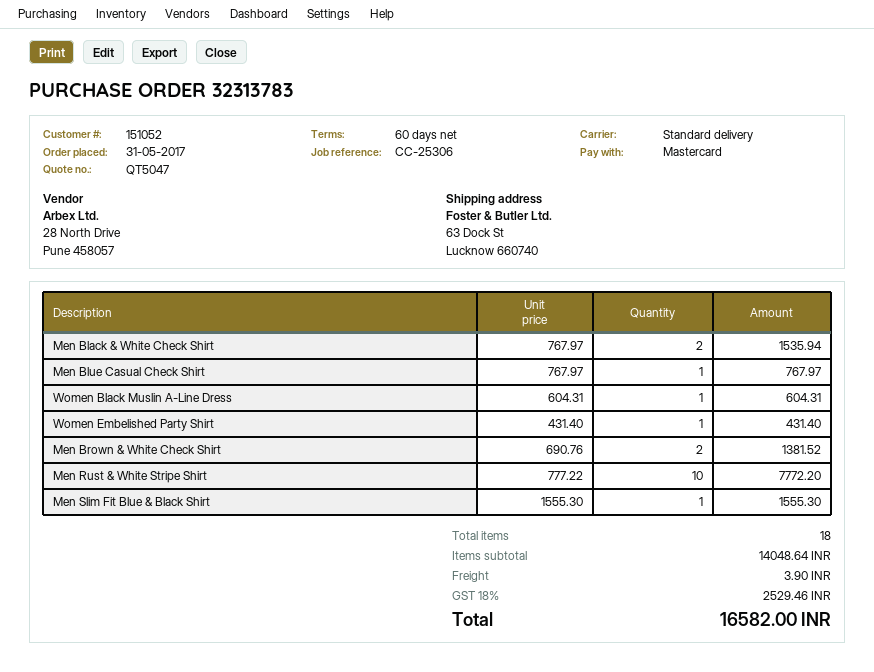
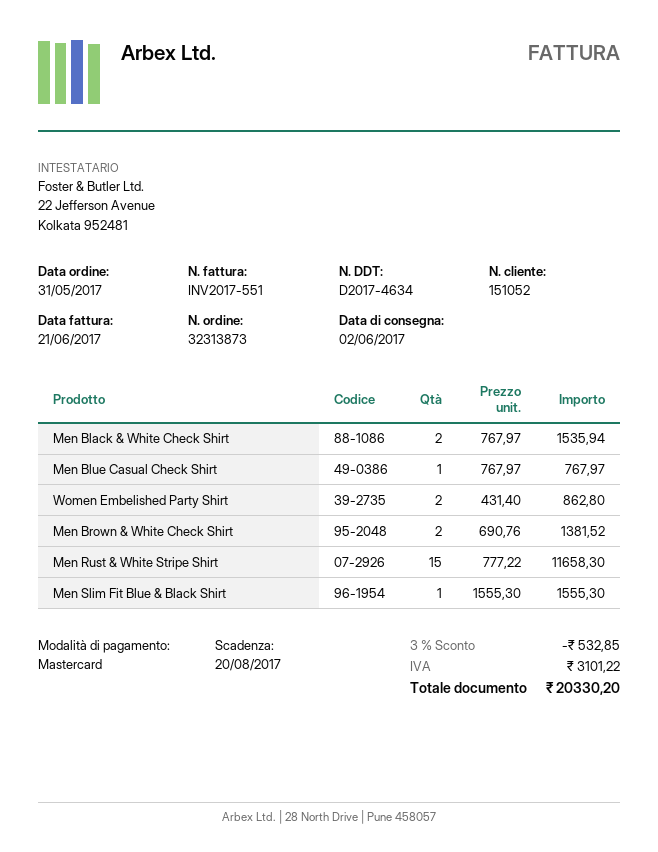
order number: 32313783 -> 32313873
Women Black Muslin A-Line Dress: 1 x 604.31 = 604.31 -> none
Women Embelished Party Shirt: 1 x 431.40 = 431.40 -> 2 x 431.40 = 862.80
Men Rust & White Stripe Shirt: 10 x 777.22 = 7772.20 -> 15 x 777.22 = 11658.30
discount: none -> 3% = 532.85
shipping: 3.90 -> none
tax: 2529.46 -> 3101.22
total: 16582.00 -> 20330.20

